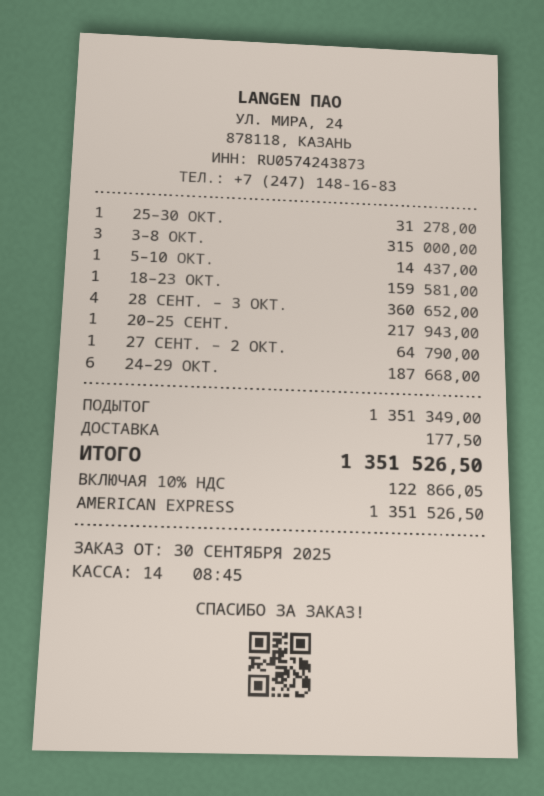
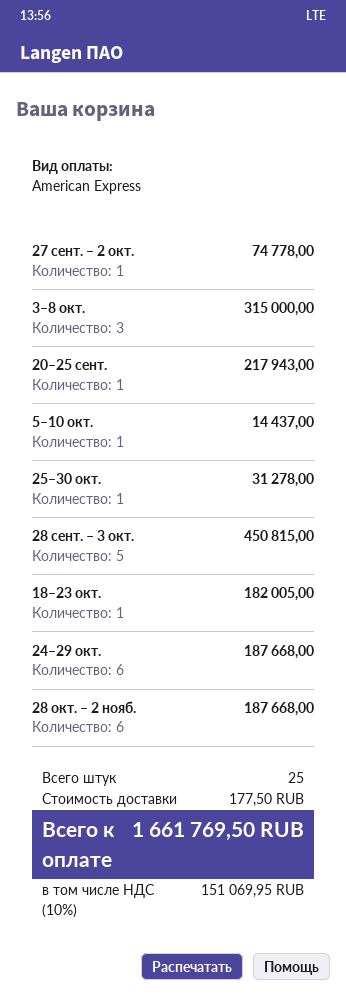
18–23 ОКТ.: 1 for 159581.00 -> 1 for 182005.00
28 СЕНТ. – 3 ОКТ.: 4 for 360652.00 -> 5 for 450815.00
27 СЕНТ. – 2 ОКТ.: 1 for 64790.00 -> 1 for 74778.00
28 окт. – 2 нояб.: none -> 6 for 187668.00
tax: 10% = 122866.05 -> 10% = 151069.95
total: 1351526.50 -> 1661769.50

